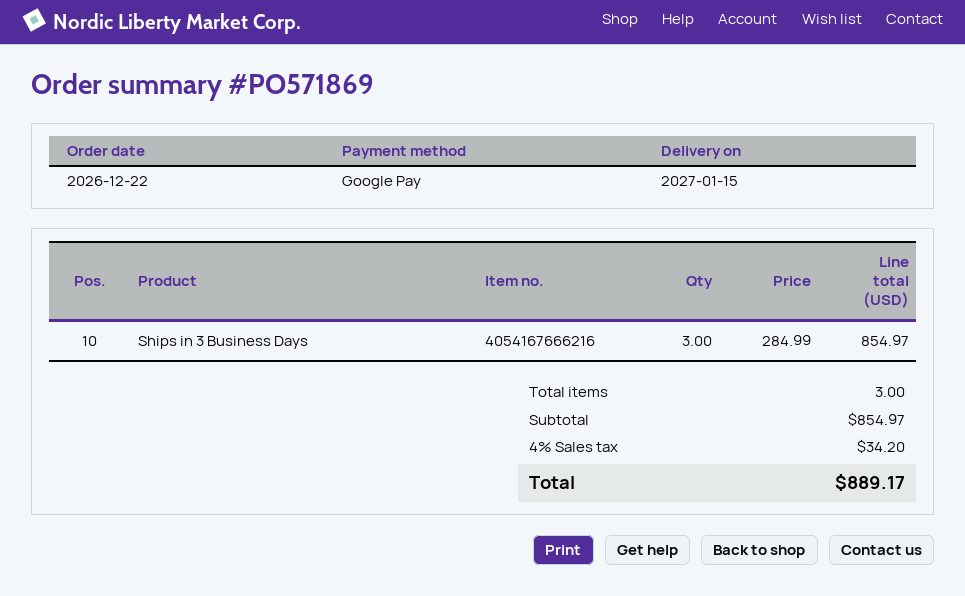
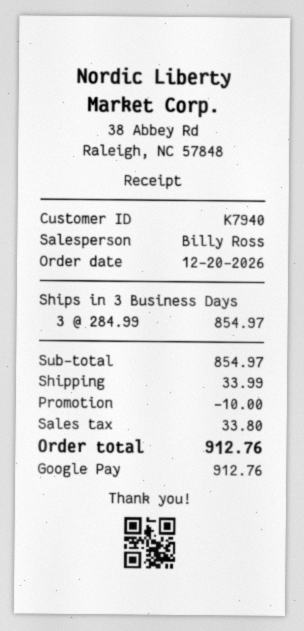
order date: 2026-12-22 -> 2026-12-20
discount: none -> 10.00
shipping: none -> 33.99
tax: 34.20 -> 33.80
total: 889.17 -> 912.76

